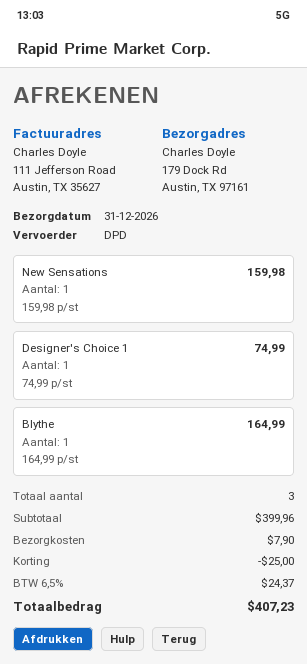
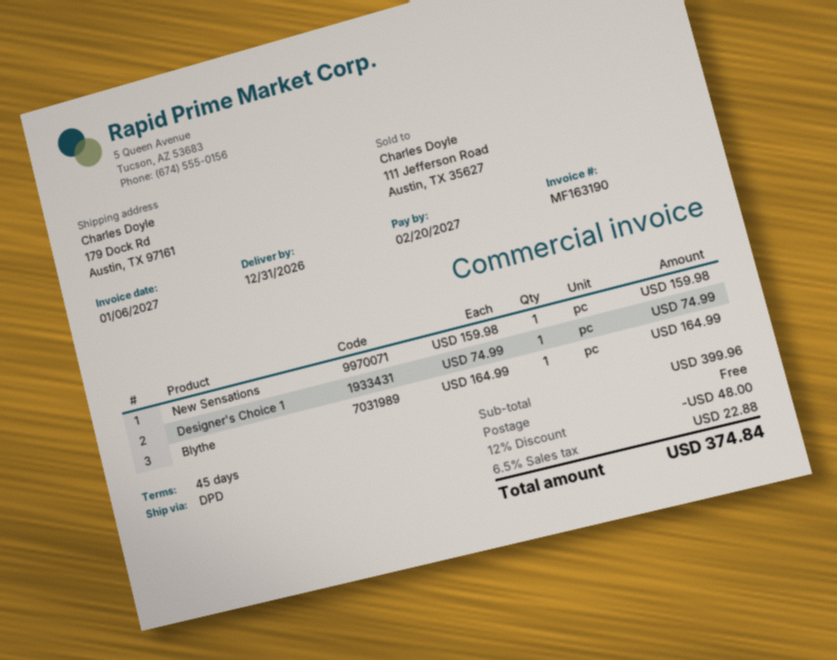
discount: 25.00 -> 48.00
shipping: 7.90 -> 0.00
tax: 6.5% = 24.37 -> 6.5% = 22.88
total: 407.23 -> 374.84

